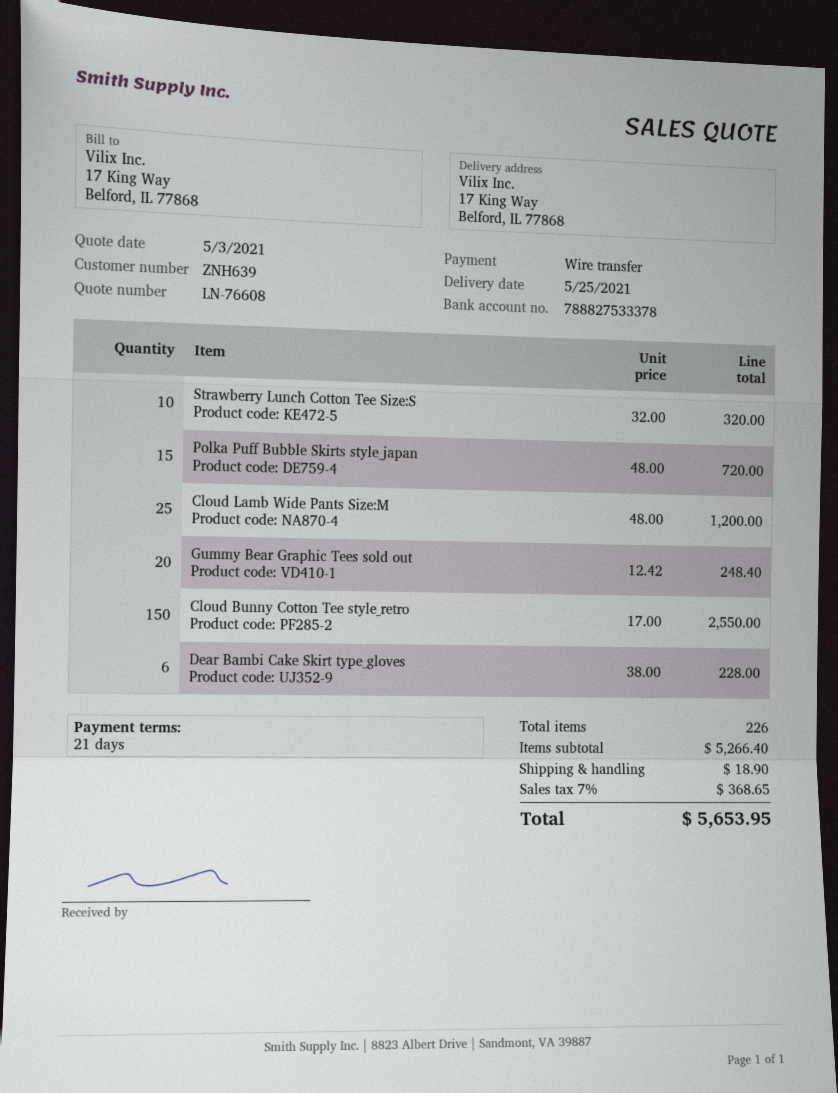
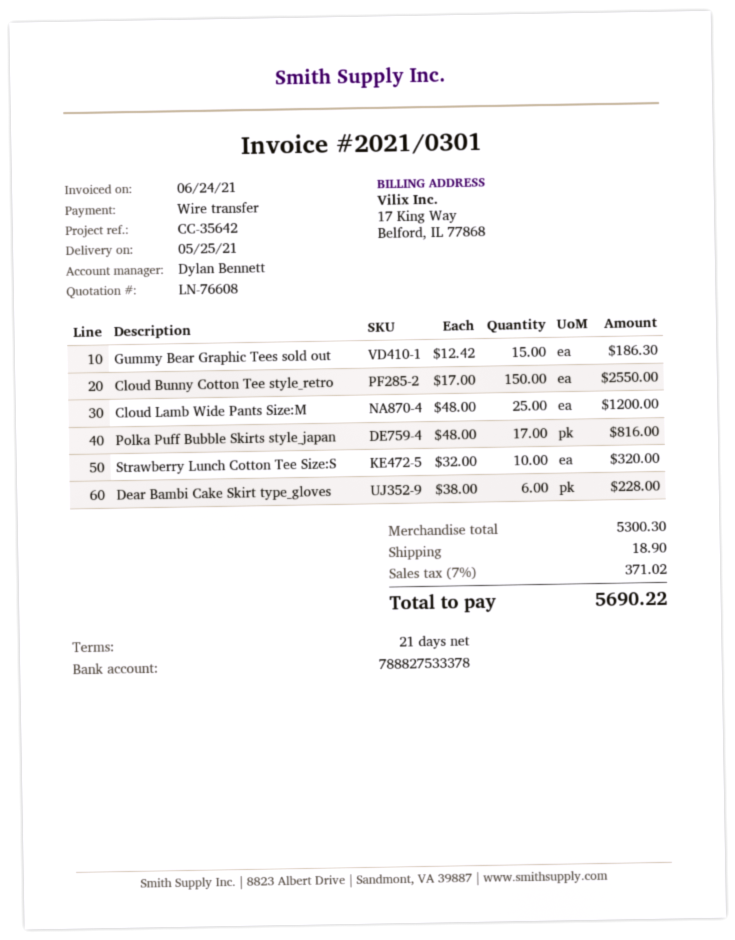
Polka Puff Bubble Skirts style_japan: 15 x 48.00 = 720.00 -> 17 x 48.00 = 816.00
Gummy Bear Graphic Tees sold out: 20 x 12.42 = 248.40 -> 15 x 12.42 = 186.30
subtotal: 5266.40 -> 5300.30
tax: 7% = 368.65 -> 7% = 371.02
total: 5653.95 -> 5690.22

